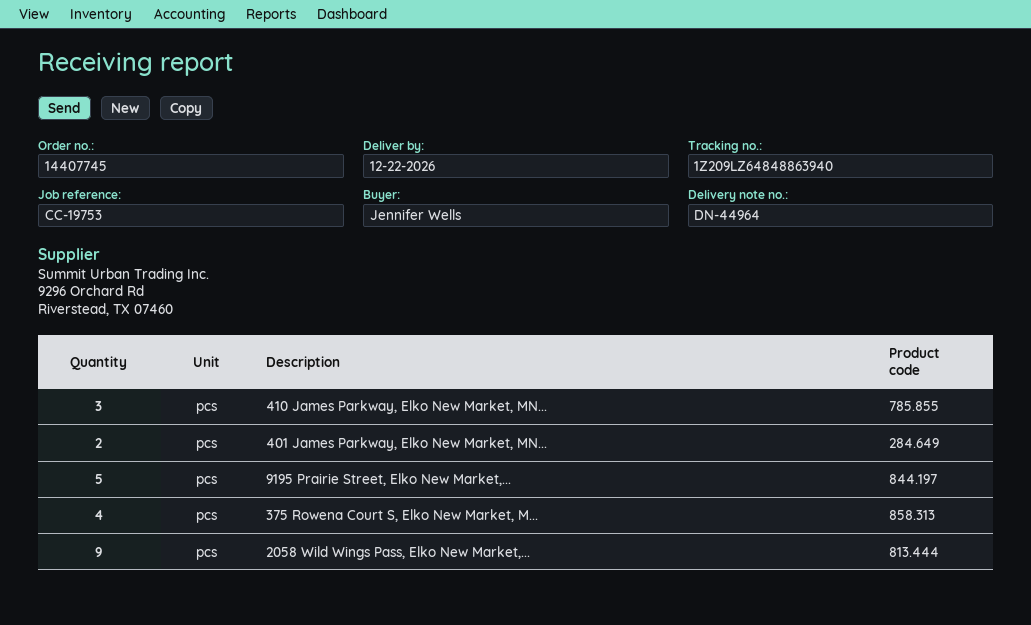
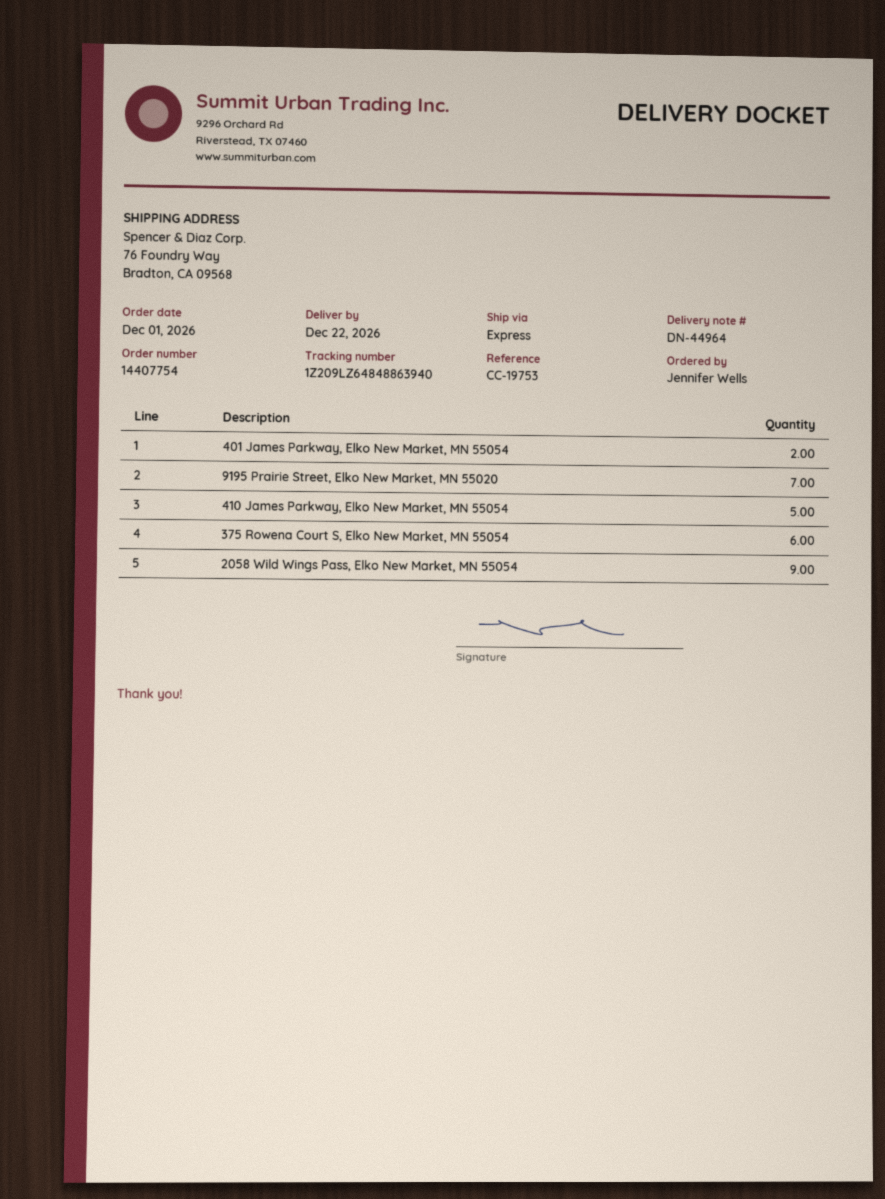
order number: 14407745 -> 14407754
410 James Parkway, Elko New Market, MN...: 3 -> 5
9195 Prairie Street, Elko New Market,...: 5 -> 7
375 Rowena Court S, Elko New Market, M...: 4 -> 6

